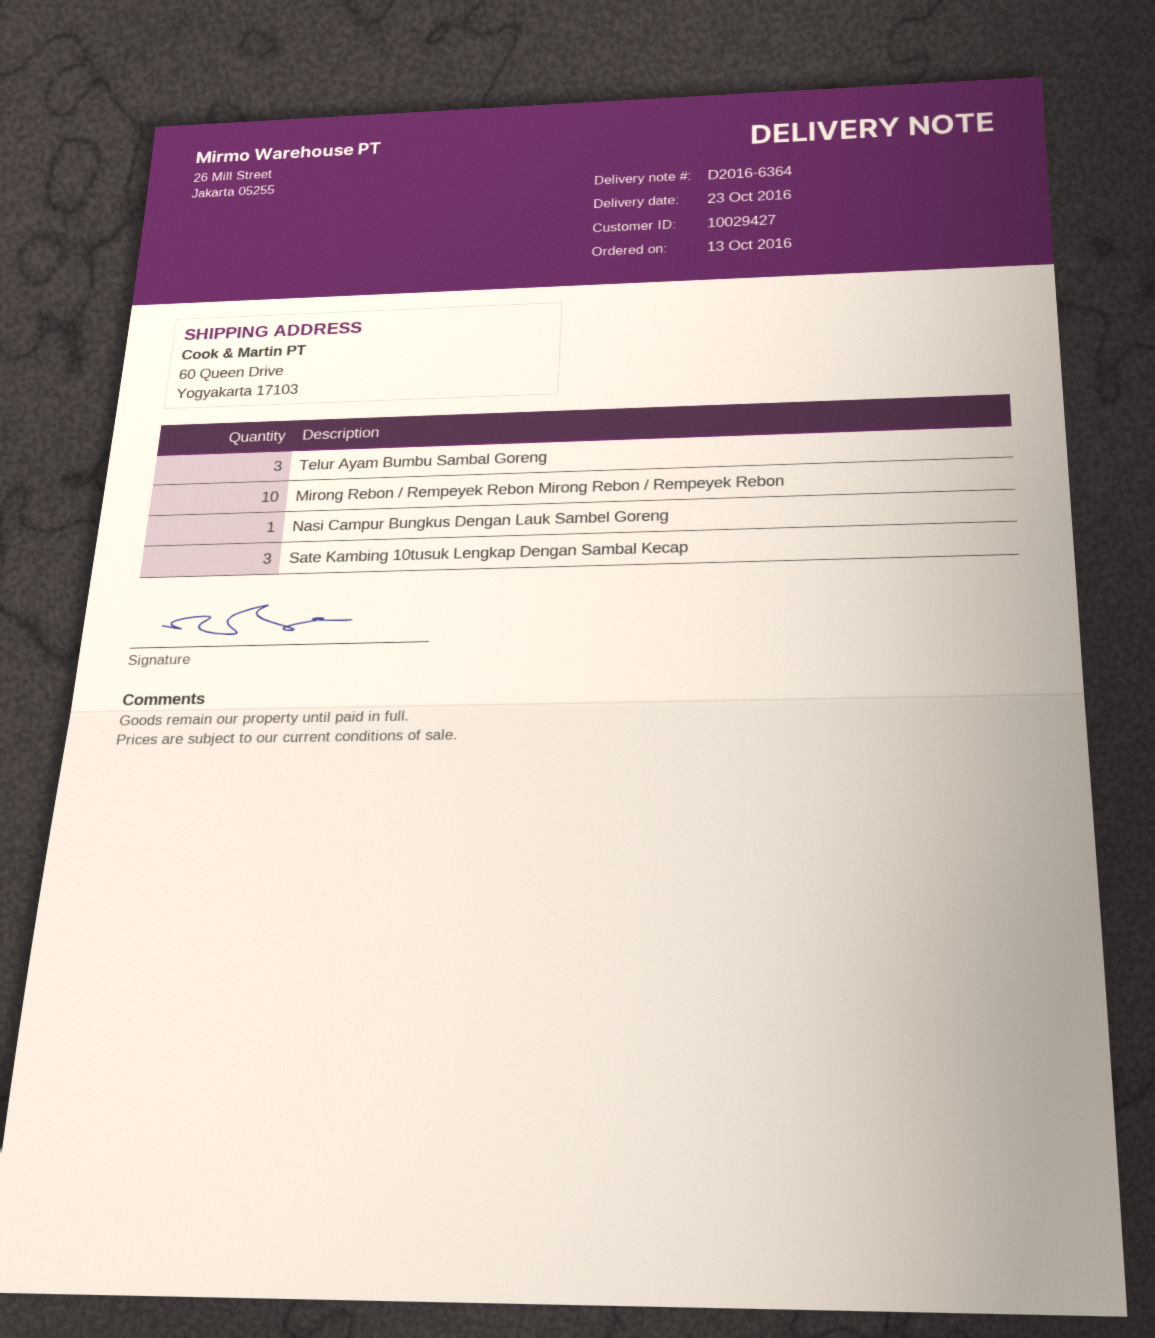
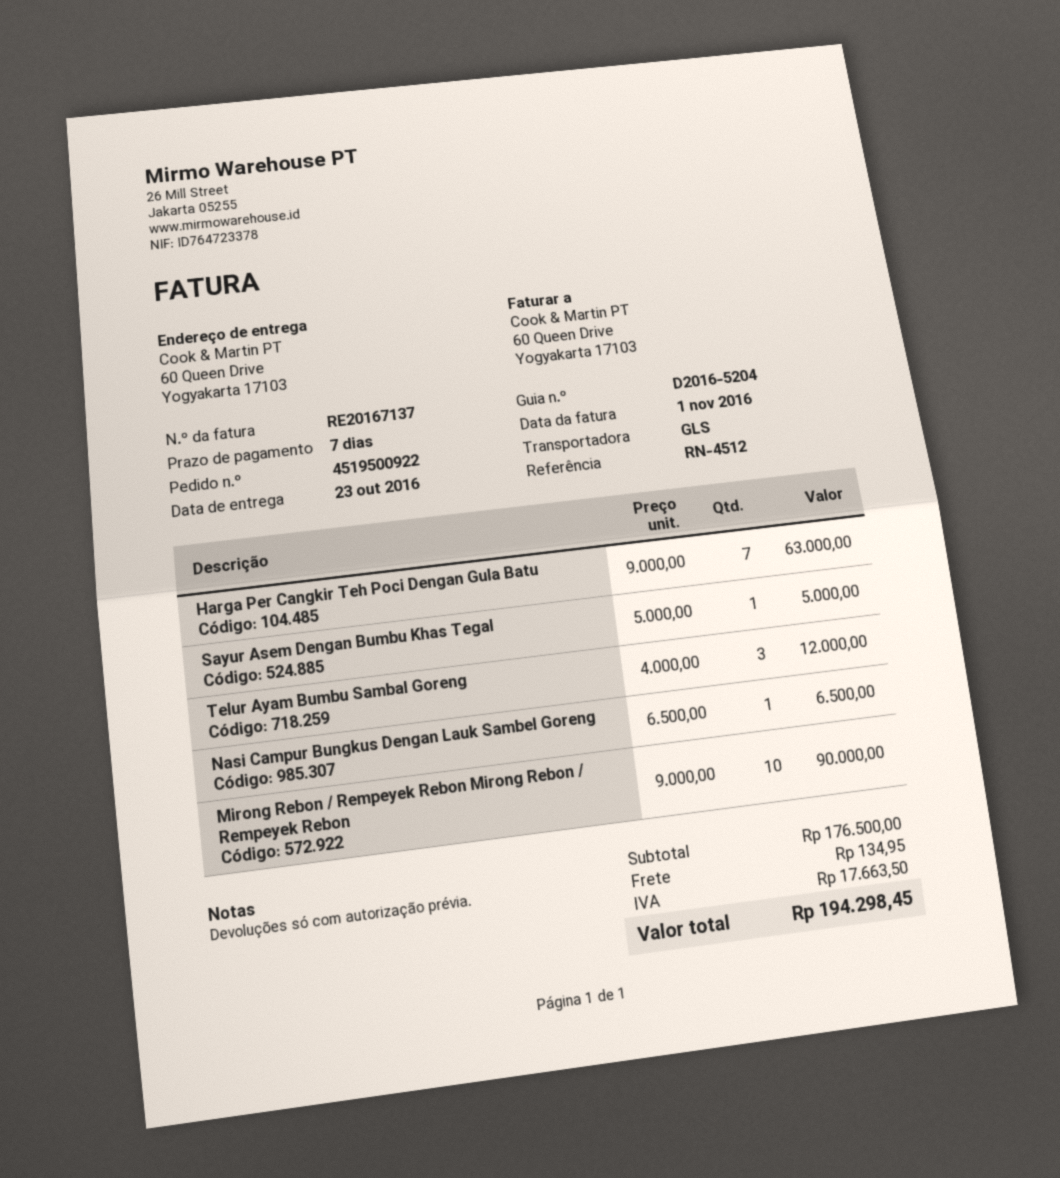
delivery note number: D2016-6364 -> D2016-5204
Sate Kambing 10tusuk Lengkap Dengan Sambal Kecap: 3 -> none
Harga Per Cangkir Teh Poci Dengan Gula Batu: none -> 7
Sayur Asem Dengan Bumbu Khas Tegal: none -> 1

